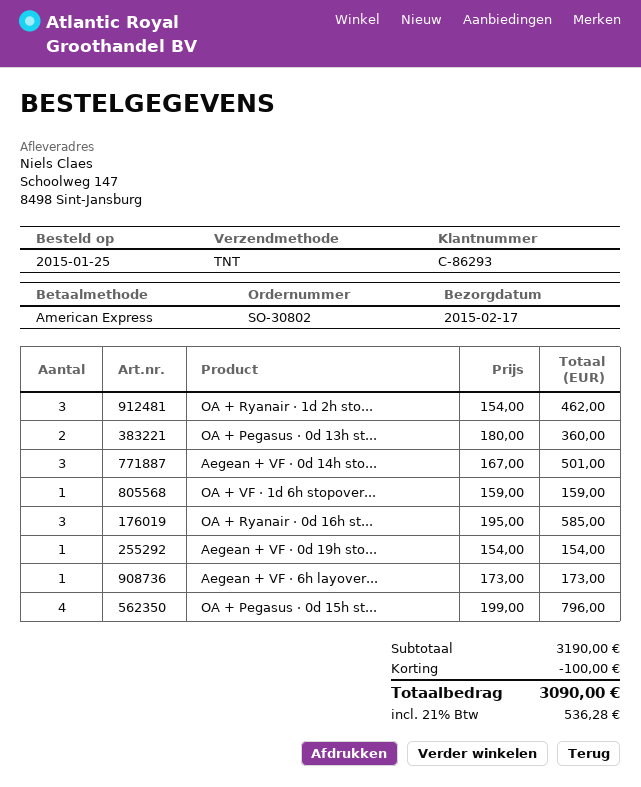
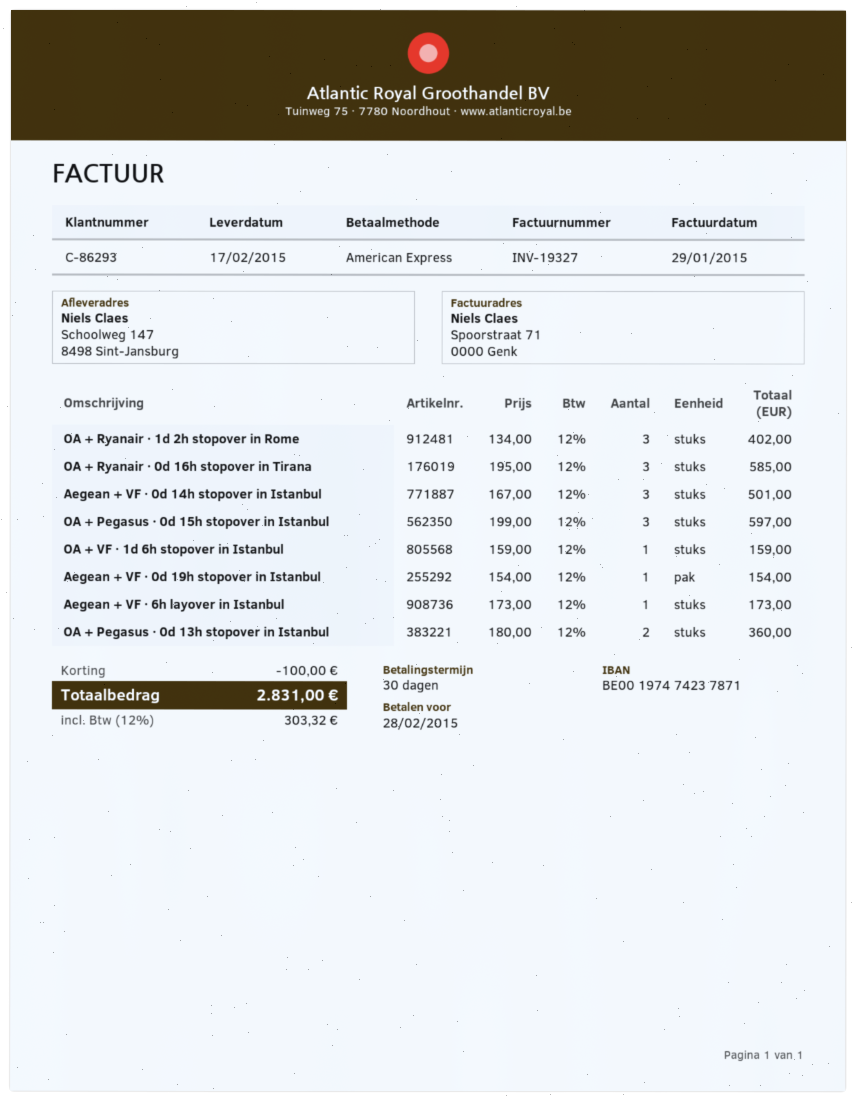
OA + Ryanair · 1d 2h sto...: 3 x 154.00 = 462.00 -> 3 x 134.00 = 402.00
OA + Pegasus · 0d 15h st...: 4 x 199.00 = 796.00 -> 3 x 199.00 = 597.00
tax: 21% = 536.28 -> 12% = 303.32
total: 3090.00 -> 2831.00

